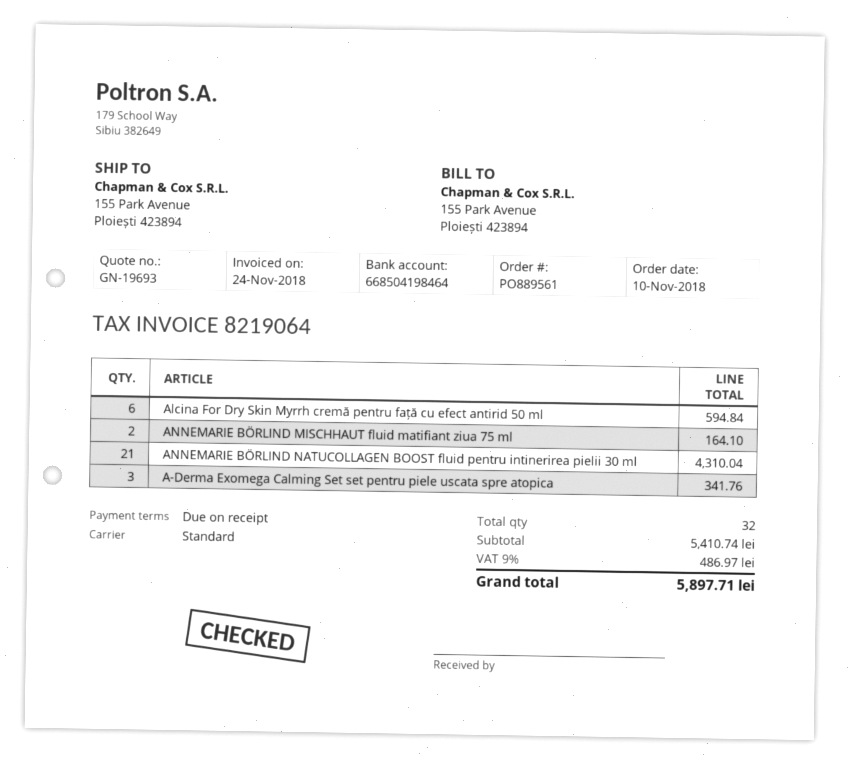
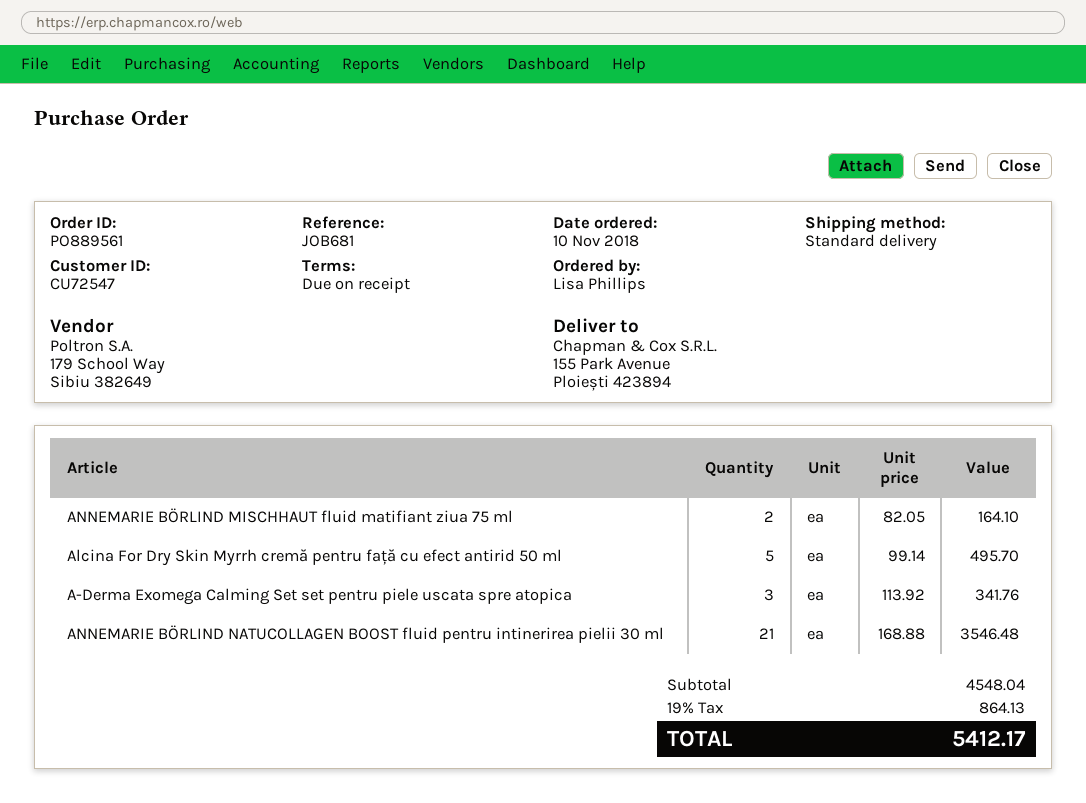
Alcina For Dry Skin Myrrh cremă pentru față cu efect antirid 50 ml: 6 for 594.84 -> 5 for 495.70
ANNEMARIE BÖRLIND NATUCOLLAGEN BOOST fluid pentru intinerirea pielii 30 ml: 21 for 4310.04 -> 21 for 3546.48
subtotal: 5410.74 -> 4548.04
tax: 9% = 486.97 -> 19% = 864.13
total: 5897.71 -> 5412.17

